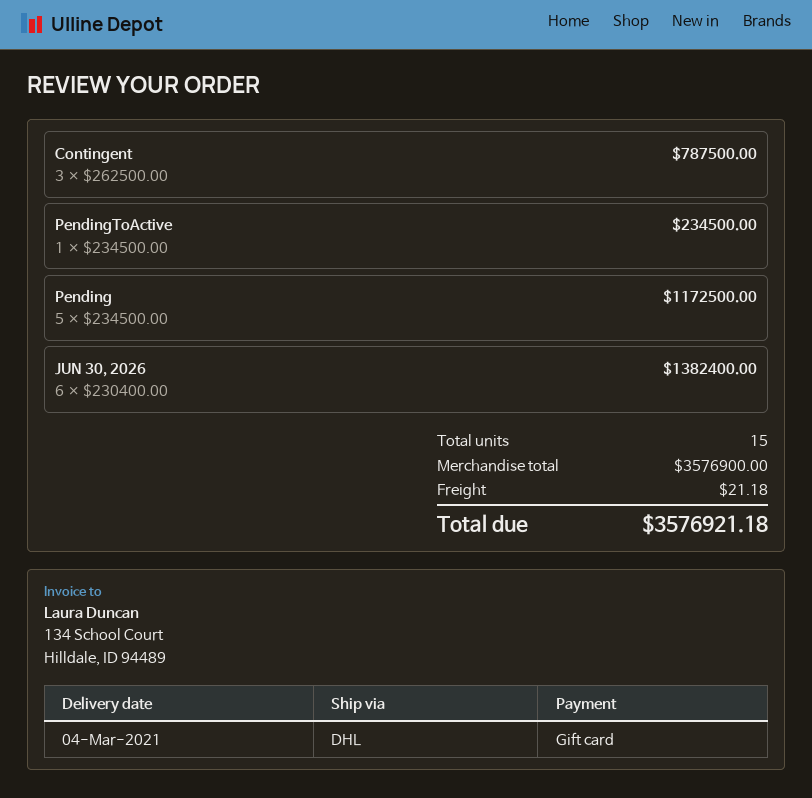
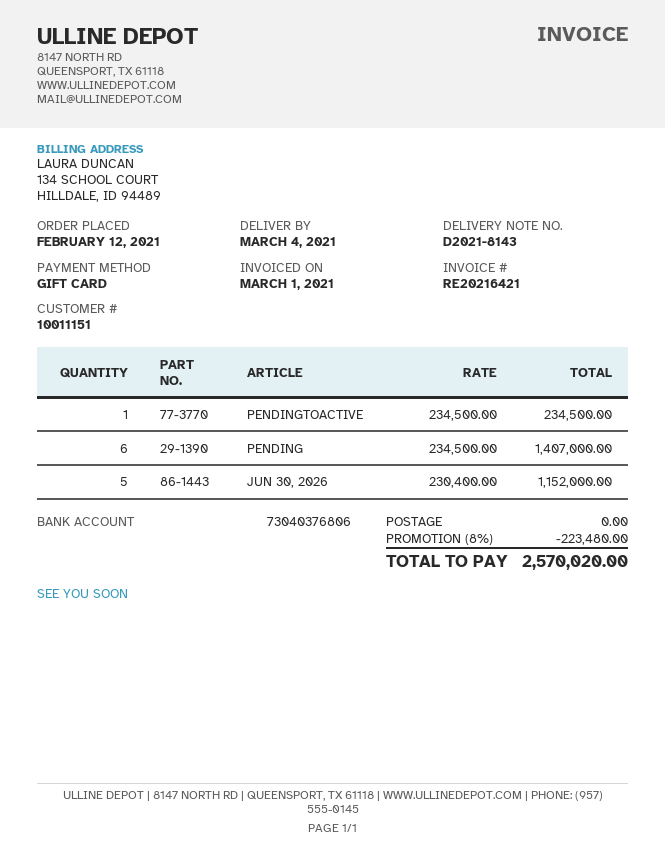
Contingent: 3 x 262500.00 = 787500.00 -> none
Pending: 5 x 234500.00 = 1172500.00 -> 6 x 234500.00 = 1407000.00
JUN 30, 2026: 6 x 230400.00 = 1382400.00 -> 5 x 230400.00 = 1152000.00
discount: none -> 8% = 223480.00
shipping: 21.18 -> 0.00
total: 3576921.18 -> 2570020.00

